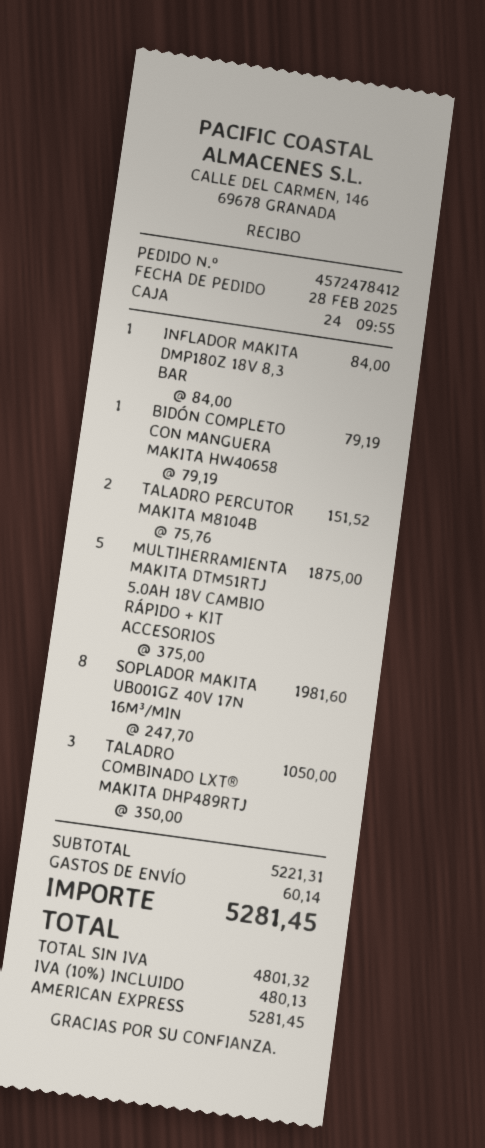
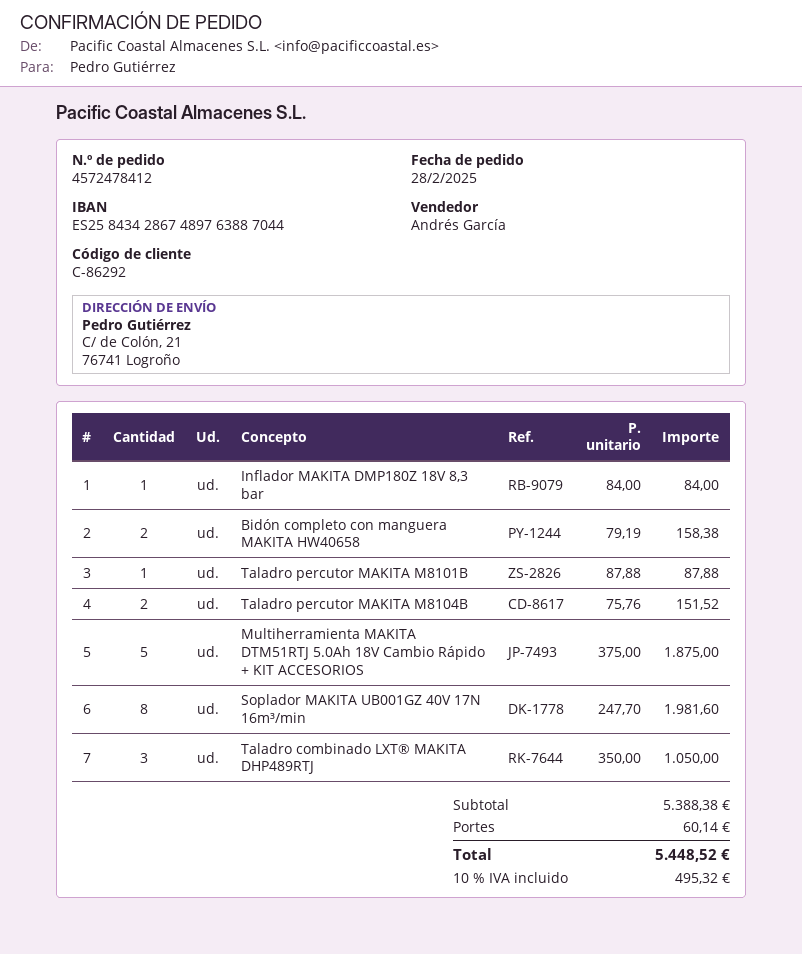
BIDÓN COMPLETO CON MANGUERA MAKITA HW40658: 1 x 79.19 = 79.19 -> 2 x 79.19 = 158.38
Taladro percutor MAKITA M8101B: none -> 1 x 87.88 = 87.88
subtotal: 5221.31 -> 5388.38
tax: 10% = 480.13 -> 10% = 495.32
total: 5281.45 -> 5448.52

